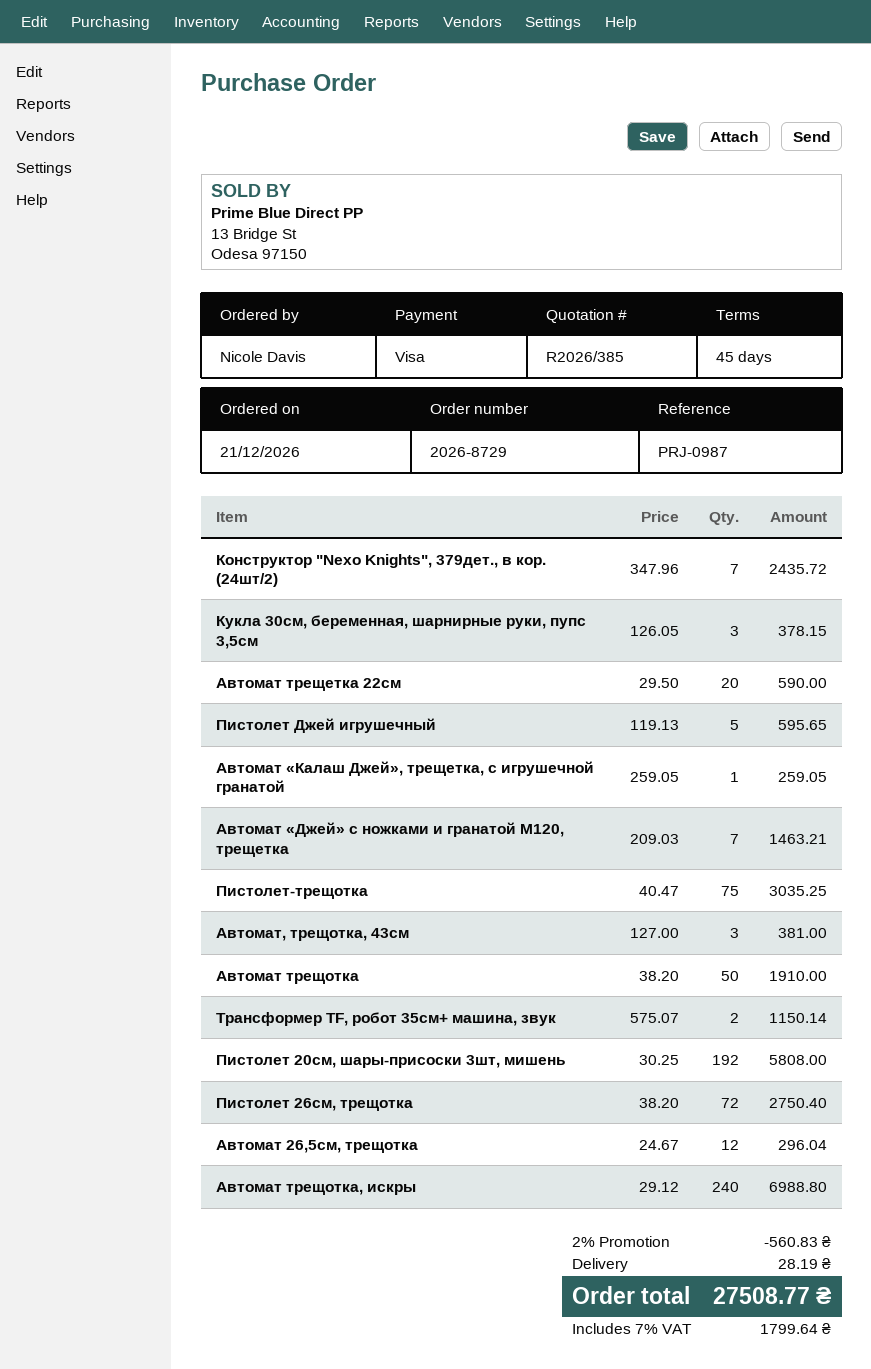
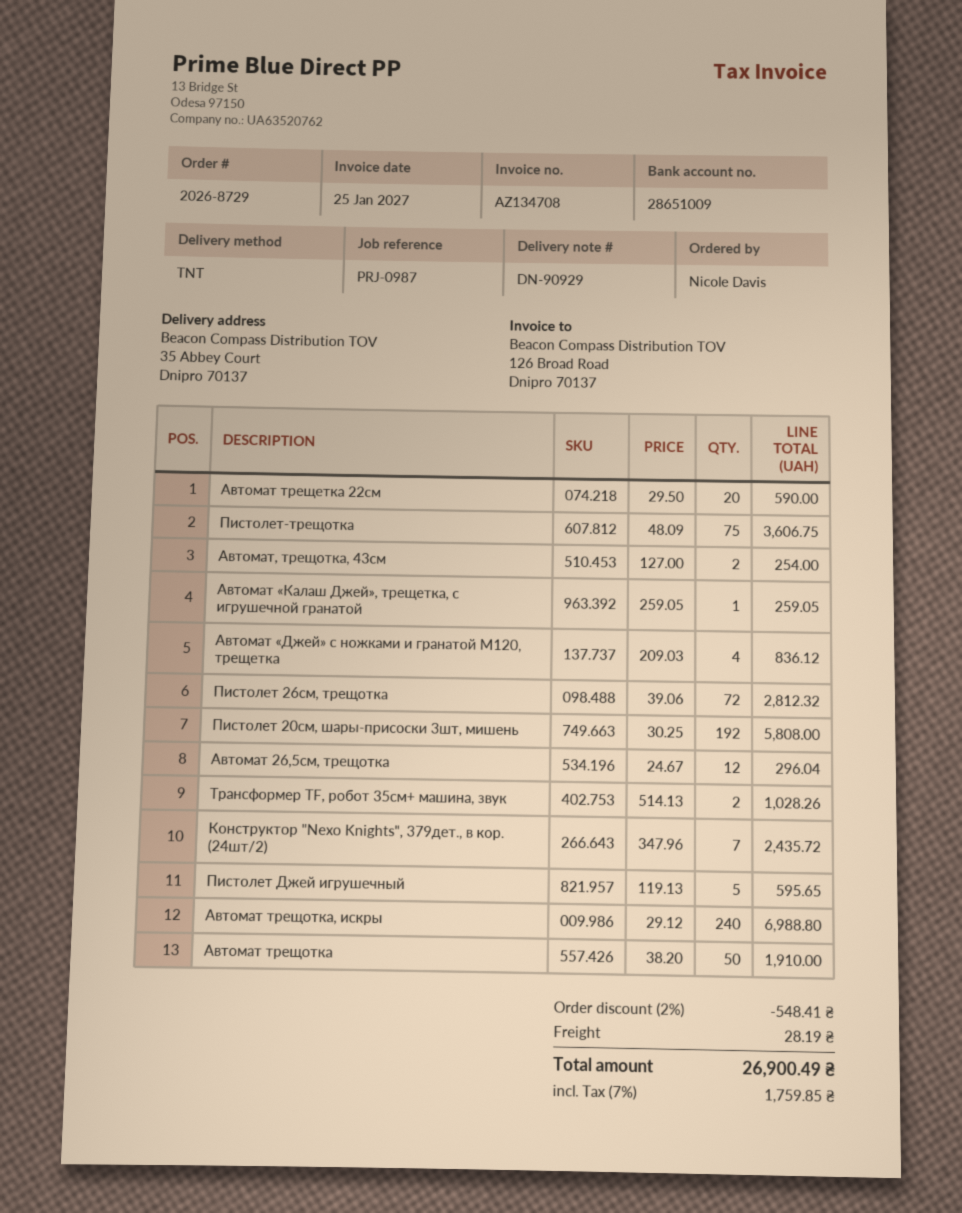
Кукла 30см, беременная, шарнирные руки, пупс 3,5см: 3 x 126.05 = 378.15 -> none
Автомат «Джей» с ножками и гранатой М120, трещетка: 7 x 209.03 = 1463.21 -> 4 x 209.03 = 836.12
Пистолет-трещотка: 75 x 40.47 = 3035.25 -> 75 x 48.09 = 3606.75
Автомат, трещотка, 43см: 3 x 127.00 = 381.00 -> 2 x 127.00 = 254.00
Трансформер TF, робот 35см+ машина, звук: 2 x 575.07 = 1150.14 -> 2 x 514.13 = 1028.26
Пистолет 26см, трещотка: 72 x 38.20 = 2750.40 -> 72 x 39.06 = 2812.32
discount: 2% = 560.83 -> 2% = 548.41
tax: 7% = 1799.64 -> 7% = 1759.85
total: 27508.77 -> 26900.49

